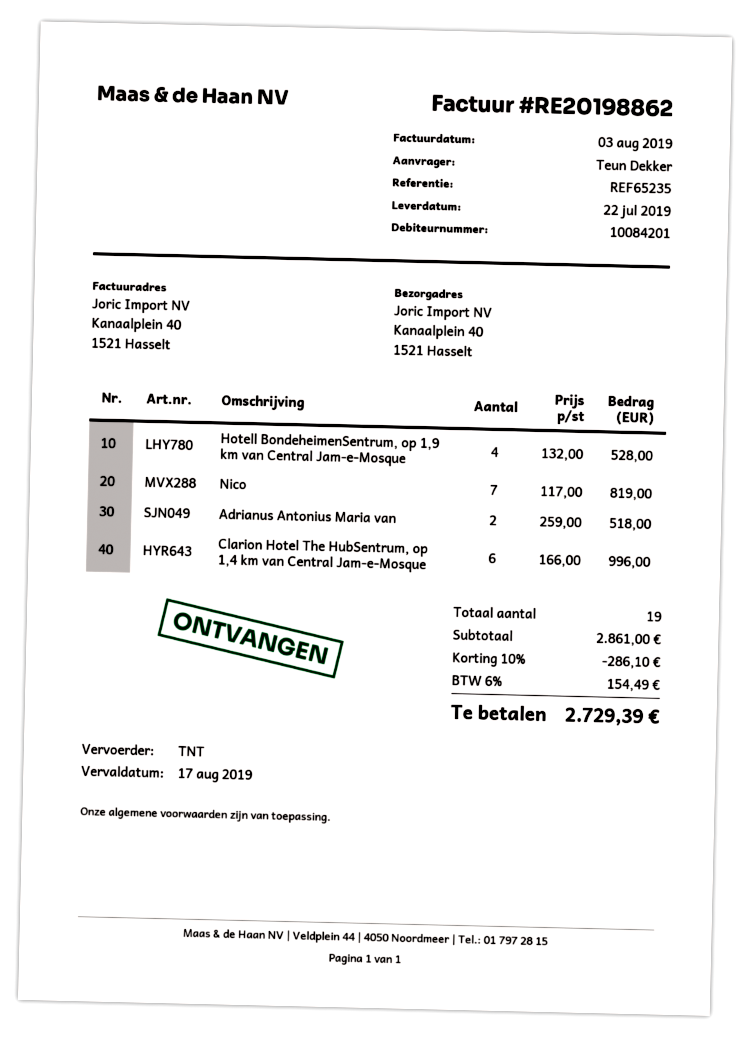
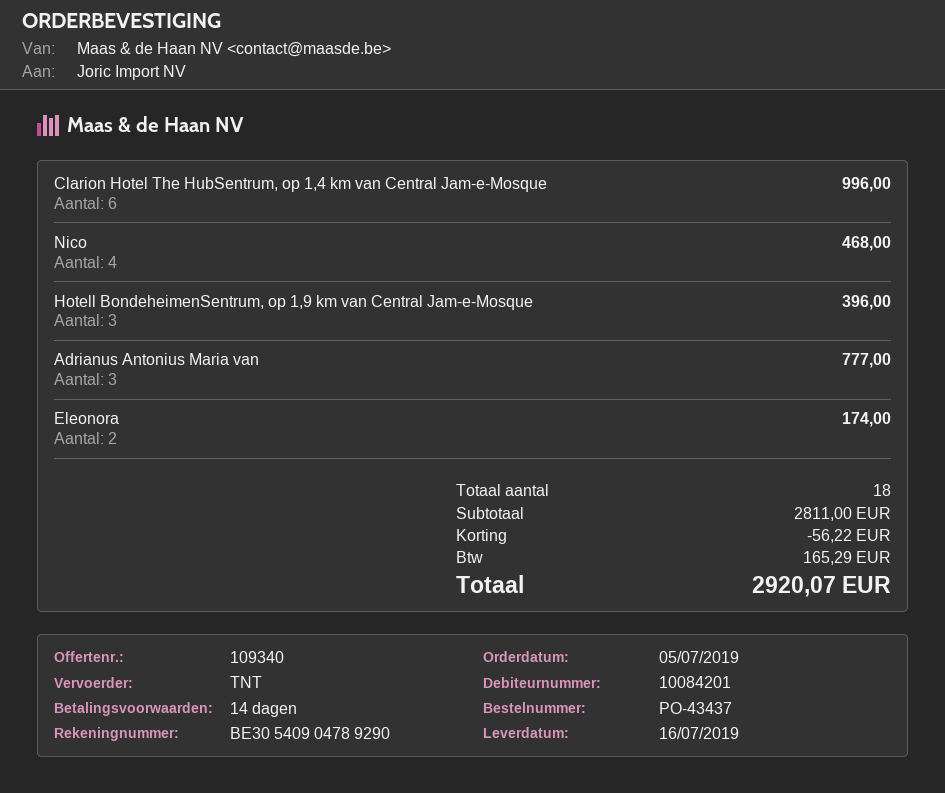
delivery date: 2019-07-22 -> 2019-07-16
Hotell BondeheimenSentrum, op 1,9 km van Central Jam-e-Mosque: 4 for 528.00 -> 3 for 396.00
Nico: 7 for 819.00 -> 4 for 468.00
Adrianus Antonius Maria van: 2 for 518.00 -> 3 for 777.00
Eleonora: none -> 2 for 174.00
total quantity: 19 -> 18
subtotal: 2861.00 -> 2811.00
discount: 286.10 -> 56.22
tax: 154.49 -> 165.29
total: 2729.39 -> 2920.07

